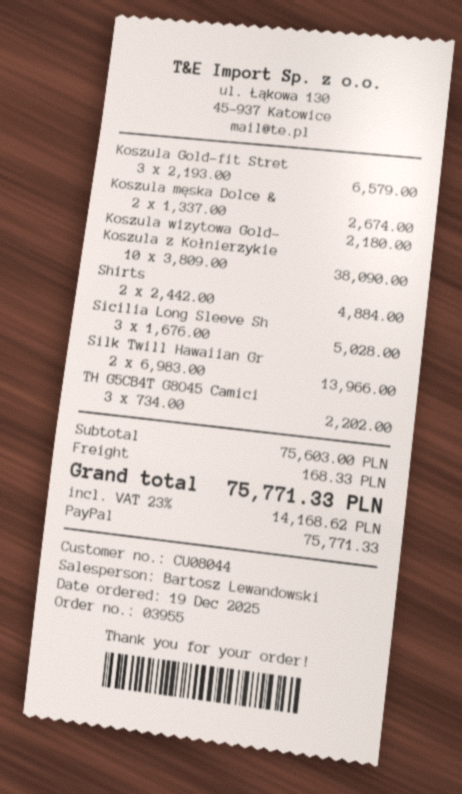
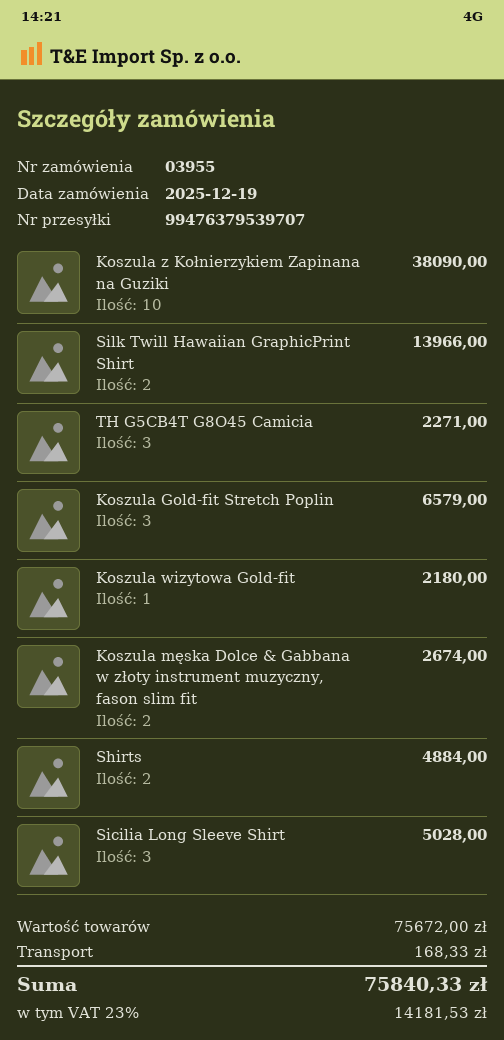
TH G5CB4T G8O45 Camici: 3 for 2202.00 -> 3 for 2271.00
subtotal: 75603.00 -> 75672.00
tax: 23% = 14168.62 -> 23% = 14181.53
total: 75771.33 -> 75840.33

